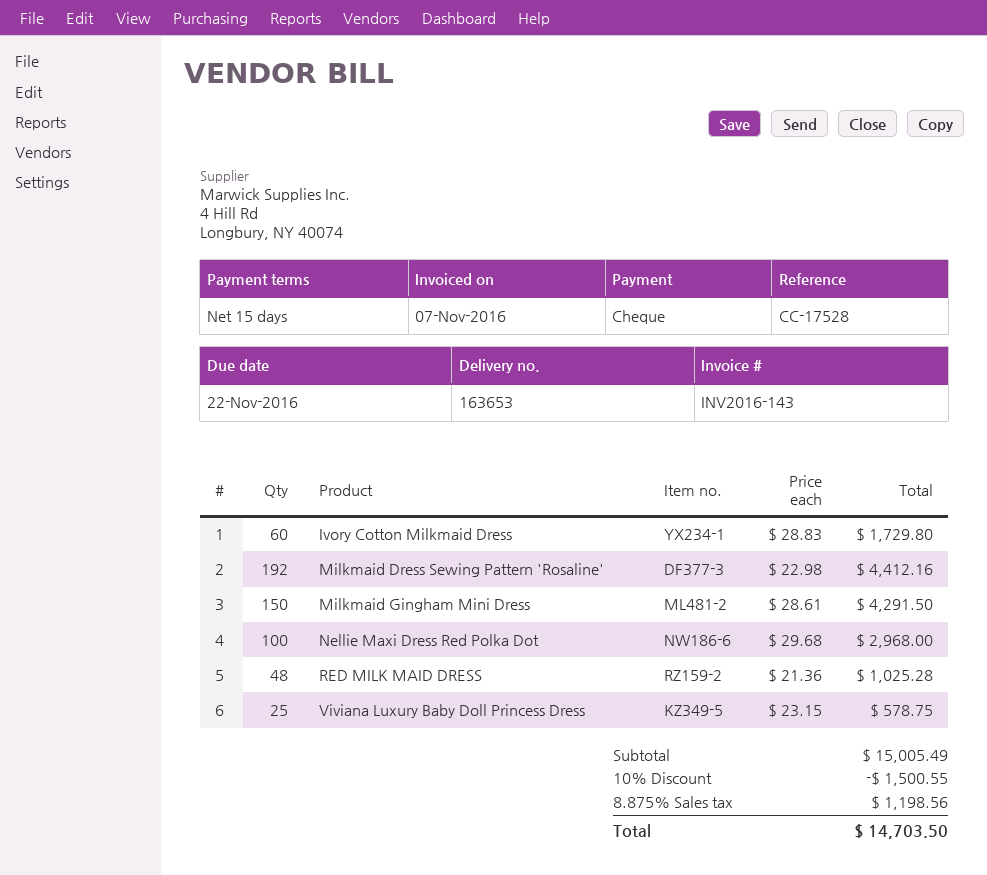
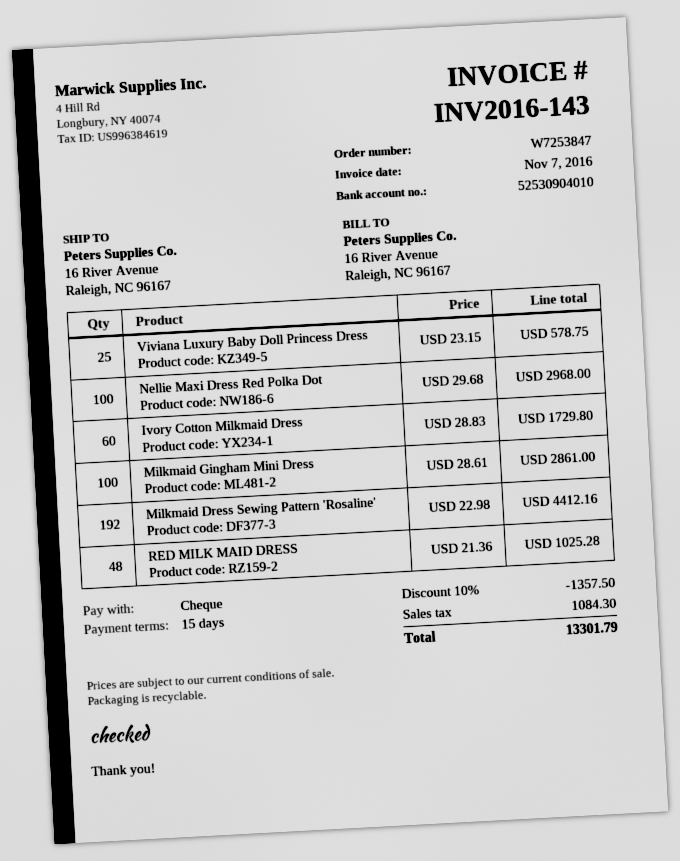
Milkmaid Gingham Mini Dress: 150 x 28.61 = 4291.50 -> 100 x 28.61 = 2861.00
discount: 10% = 1500.55 -> 10% = 1357.50
tax: 1198.56 -> 1084.30
total: 14703.50 -> 13301.79

